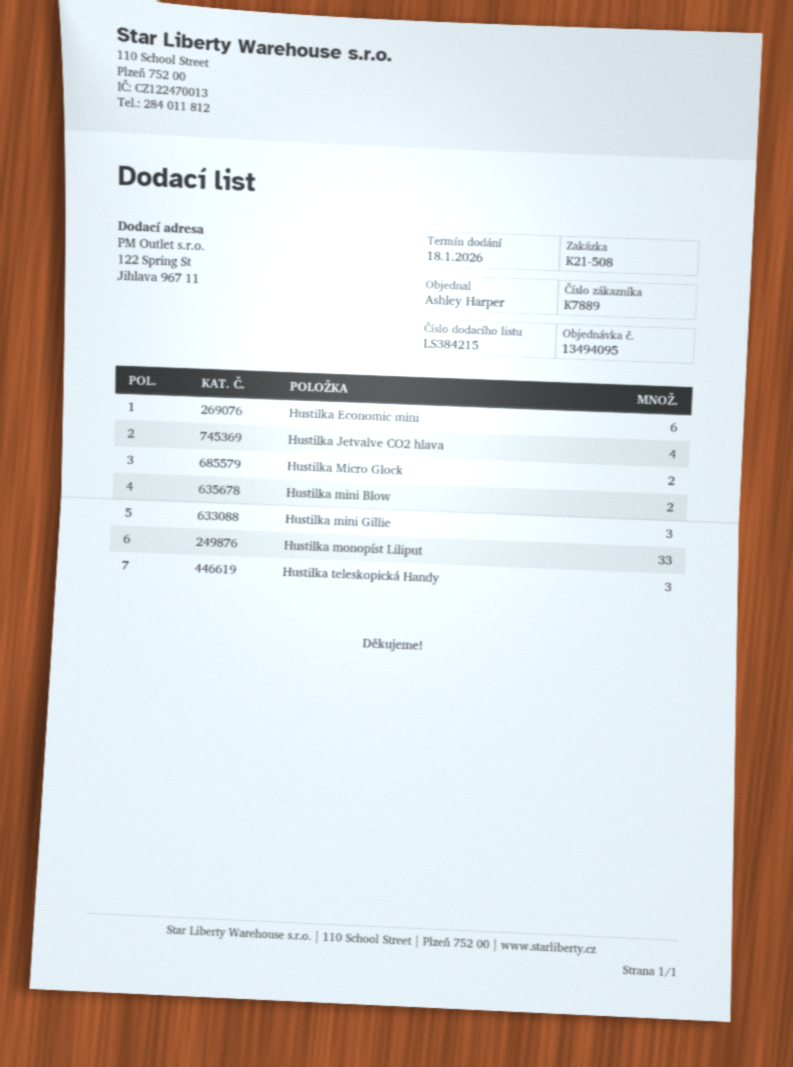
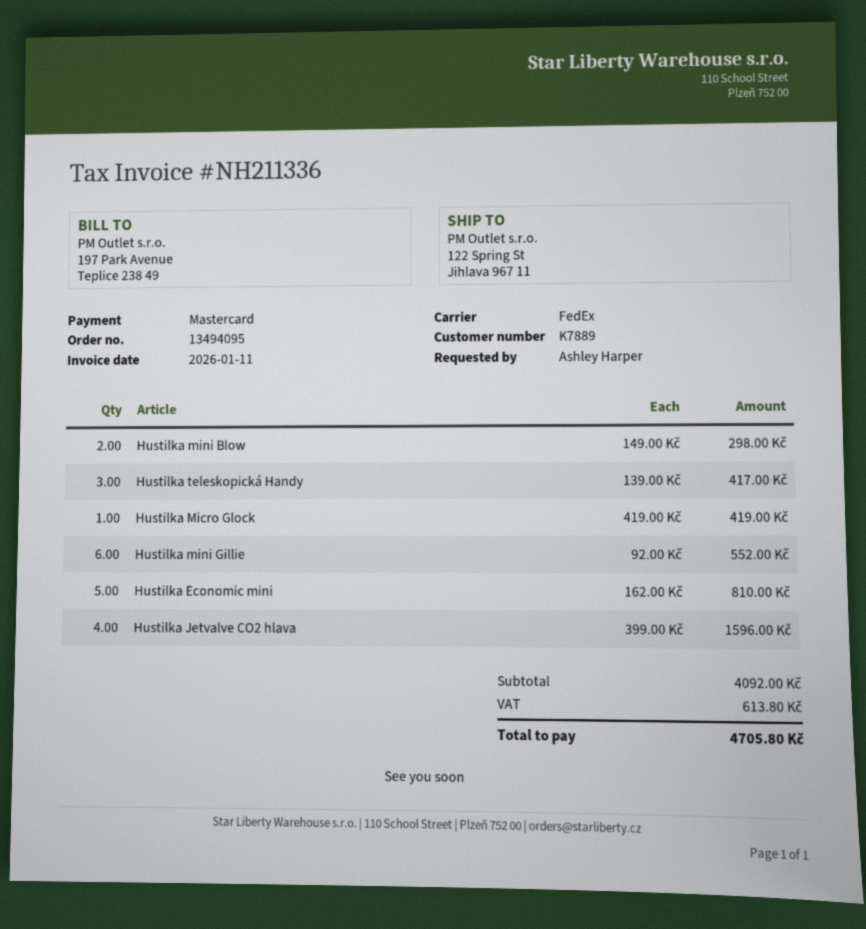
Hustilka Economic mini: 6 -> 5
Hustilka Micro Glock: 2 -> 1
Hustilka mini Gillie: 3 -> 6
Hustilka monopíst Liliput: 33 -> none

